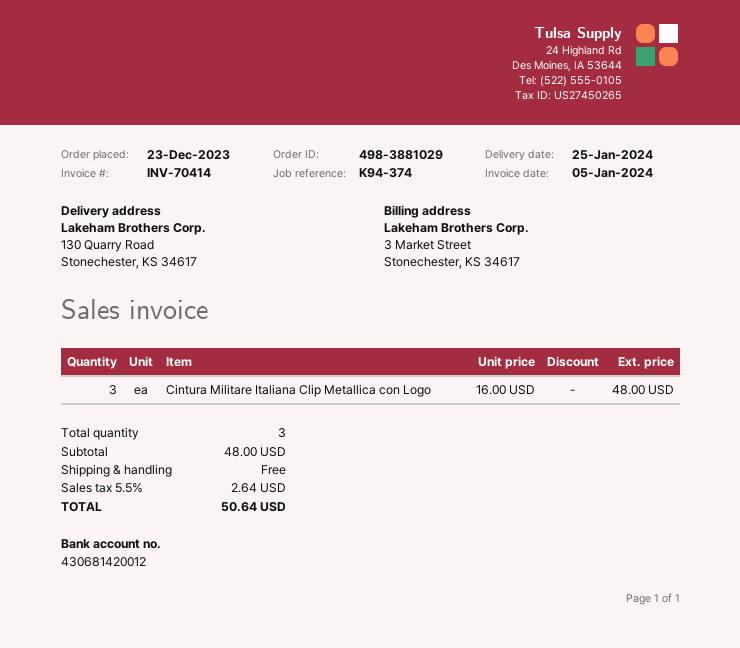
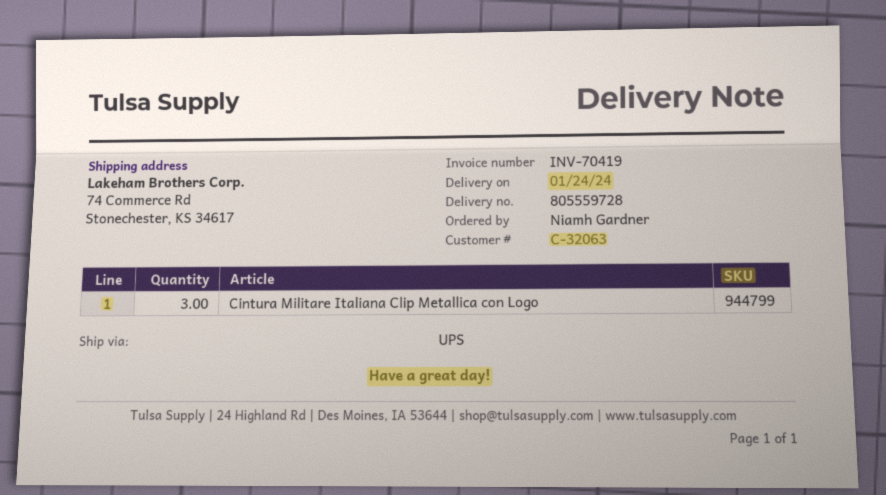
delivery date: 2024-01-25 -> 2024-01-24
invoice number: INV-70414 -> INV-70419
ship to: 130 Quarry Road, Stonechester, KS 34617 -> 74 Commerce Rd, Stonechester, KS 34617

